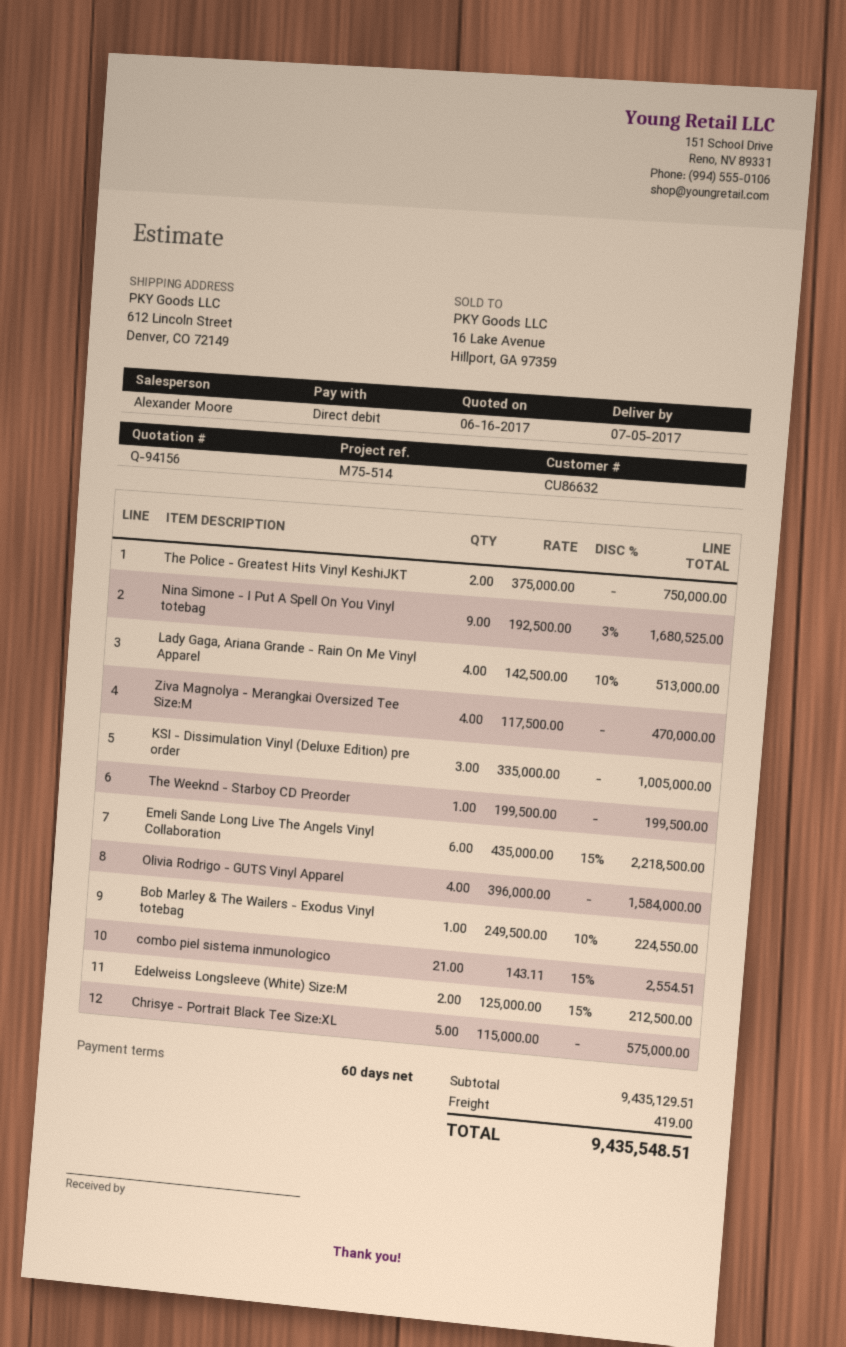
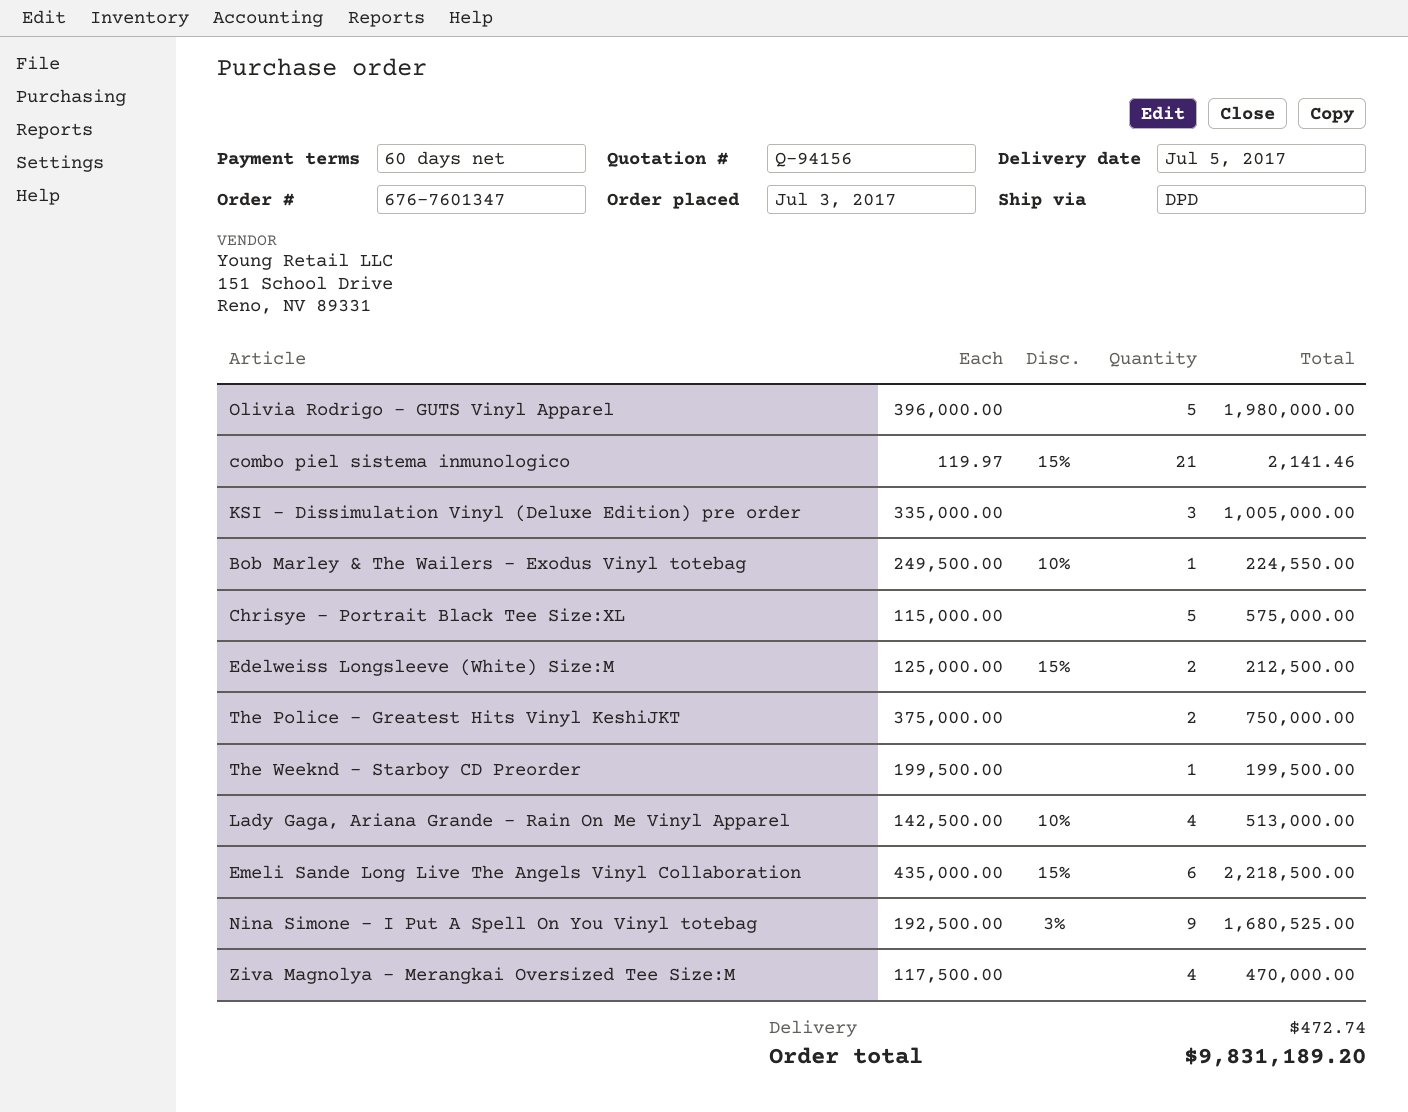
Olivia Rodrigo - GUTS Vinyl Apparel: 4 x 396000.00 = 1584000.00 -> 5 x 396000.00 = 1980000.00
combo piel sistema inmunologico: 21 x 143.11 - 15% = 2554.51 -> 21 x 119.97 - 15% = 2141.46
shipping: 419.00 -> 472.74
total: 9435548.51 -> 9831189.20

